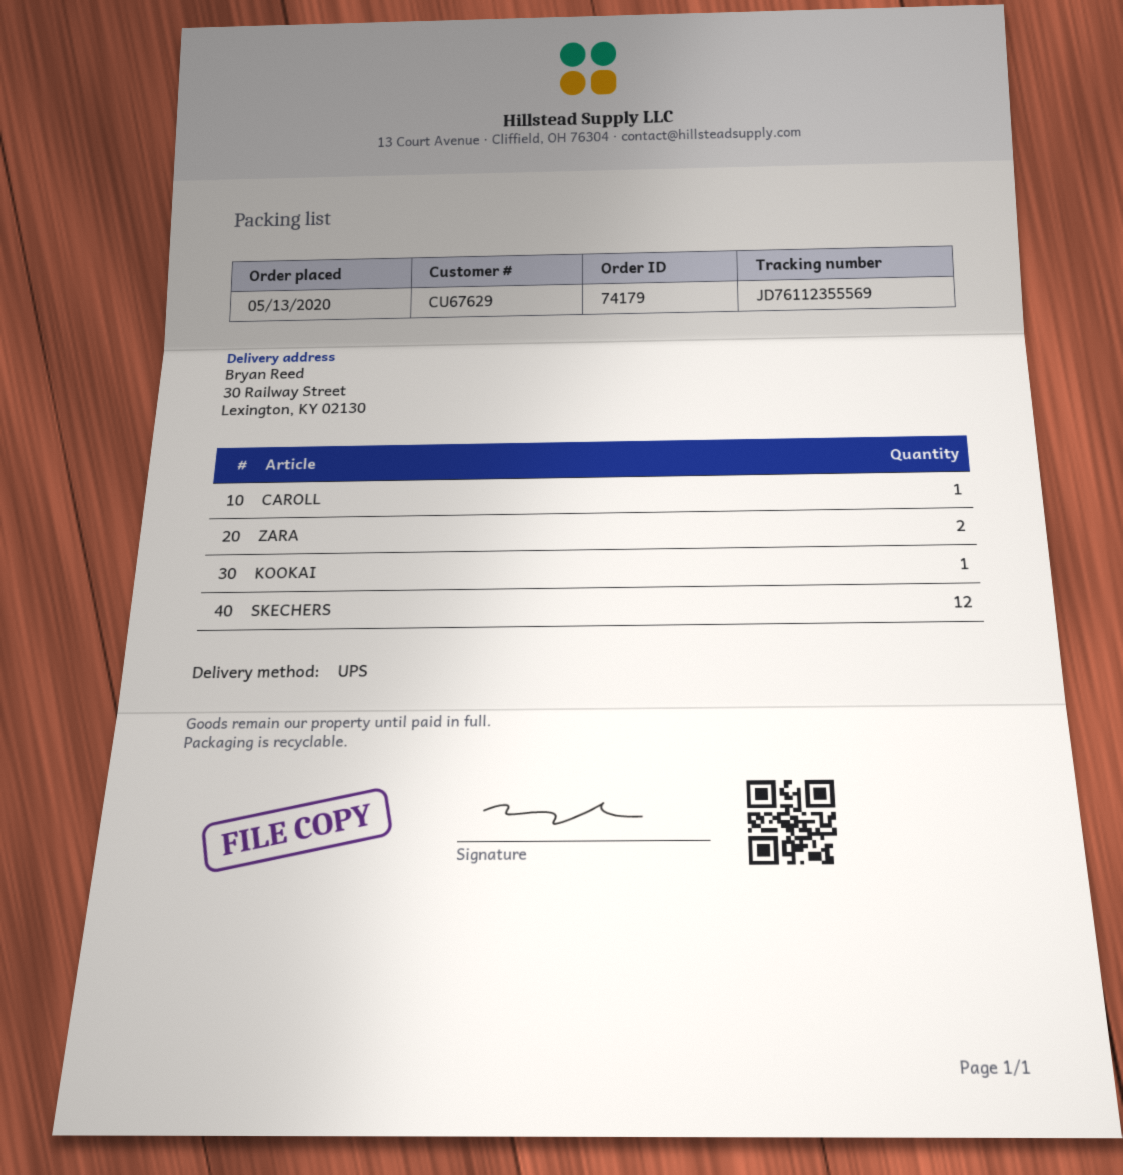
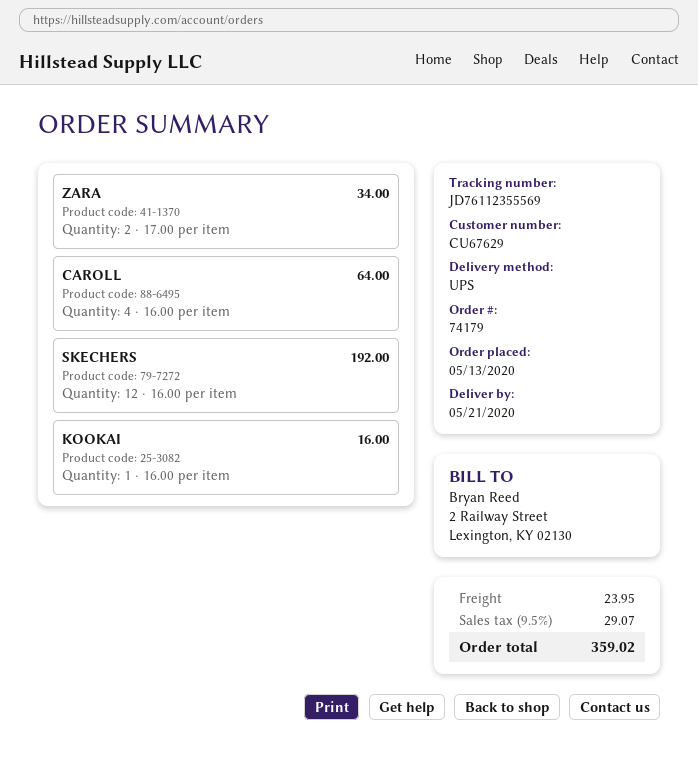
CAROLL: 1 -> 4

